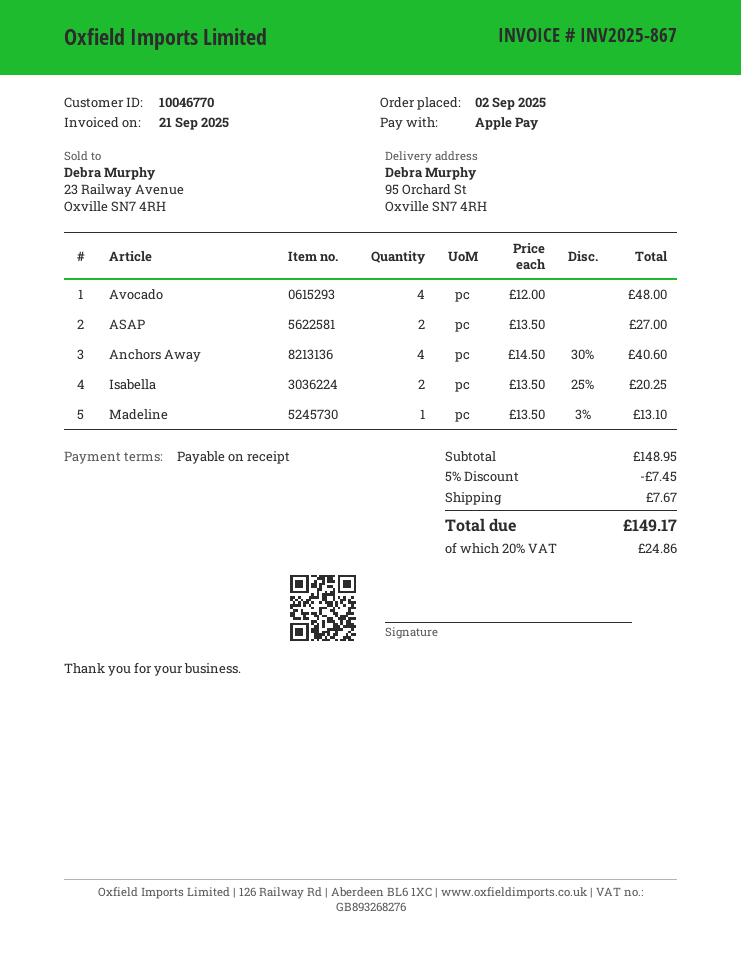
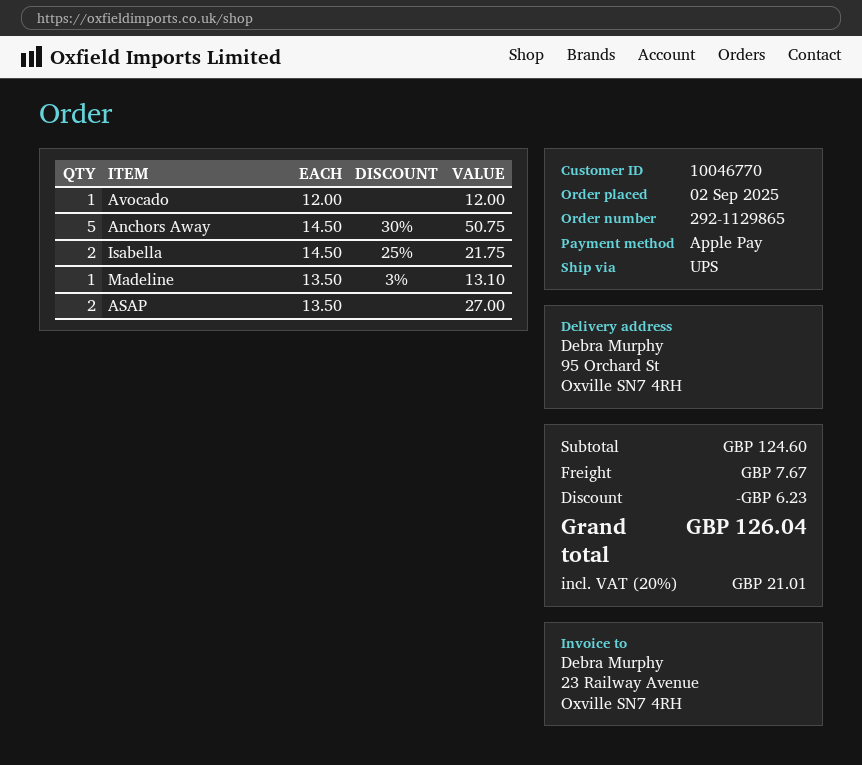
Avocado: 4 x 12.00 = 48.00 -> 1 x 12.00 = 12.00
Anchors Away: 4 x 14.50 - 30% = 40.60 -> 5 x 14.50 - 30% = 50.75
Isabella: 2 x 13.50 - 25% = 20.25 -> 2 x 14.50 - 25% = 21.75
subtotal: 148.95 -> 124.60
discount: 7.45 -> 6.23
tax: 20% = 24.86 -> 20% = 21.01
total: 149.17 -> 126.04

